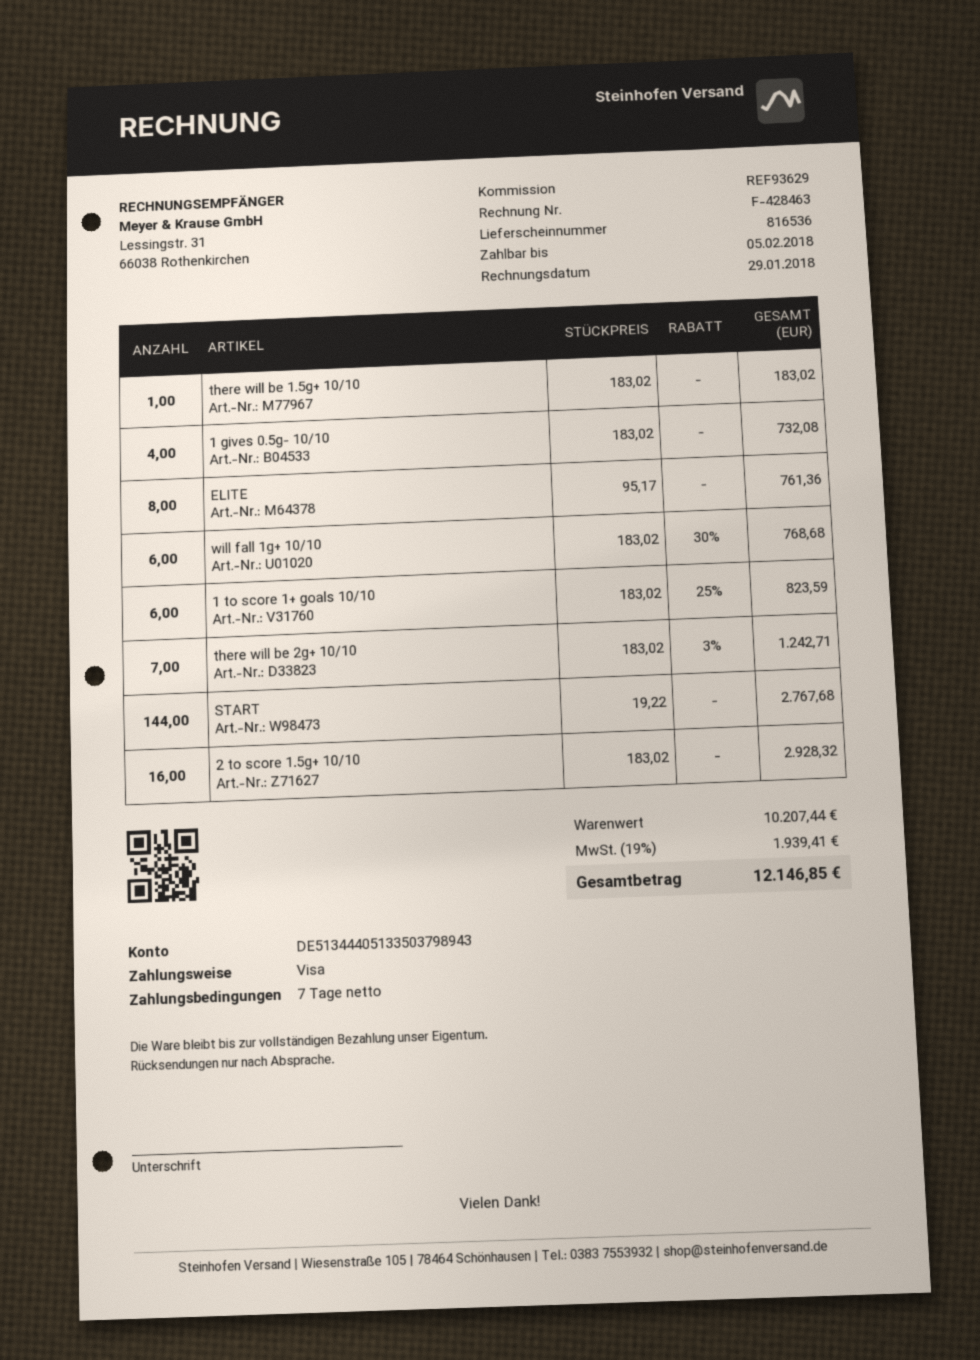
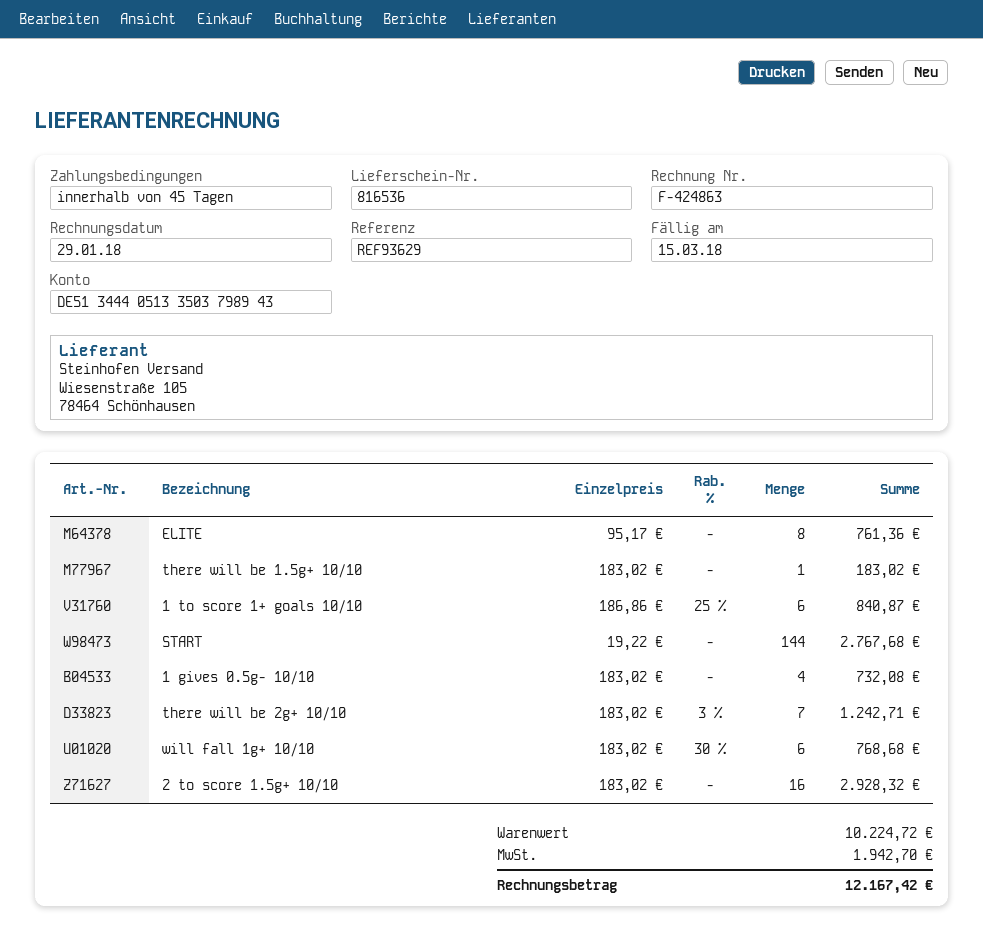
invoice number: F-428463 -> F-424863
payment terms: 7 days -> 45 days
due date: 2018-02-05 -> 2018-03-15
1 to score 1+ goals 10/10: 6 x 183.02 - 25% = 823.59 -> 6 x 186.86 - 25% = 840.87
subtotal: 10207.44 -> 10224.72
tax: 1939.41 -> 1942.70
total: 12146.85 -> 12167.42

